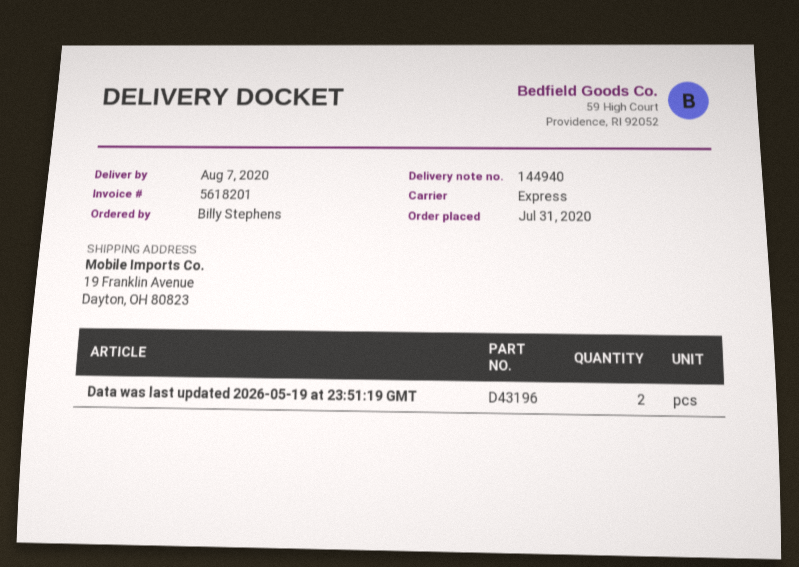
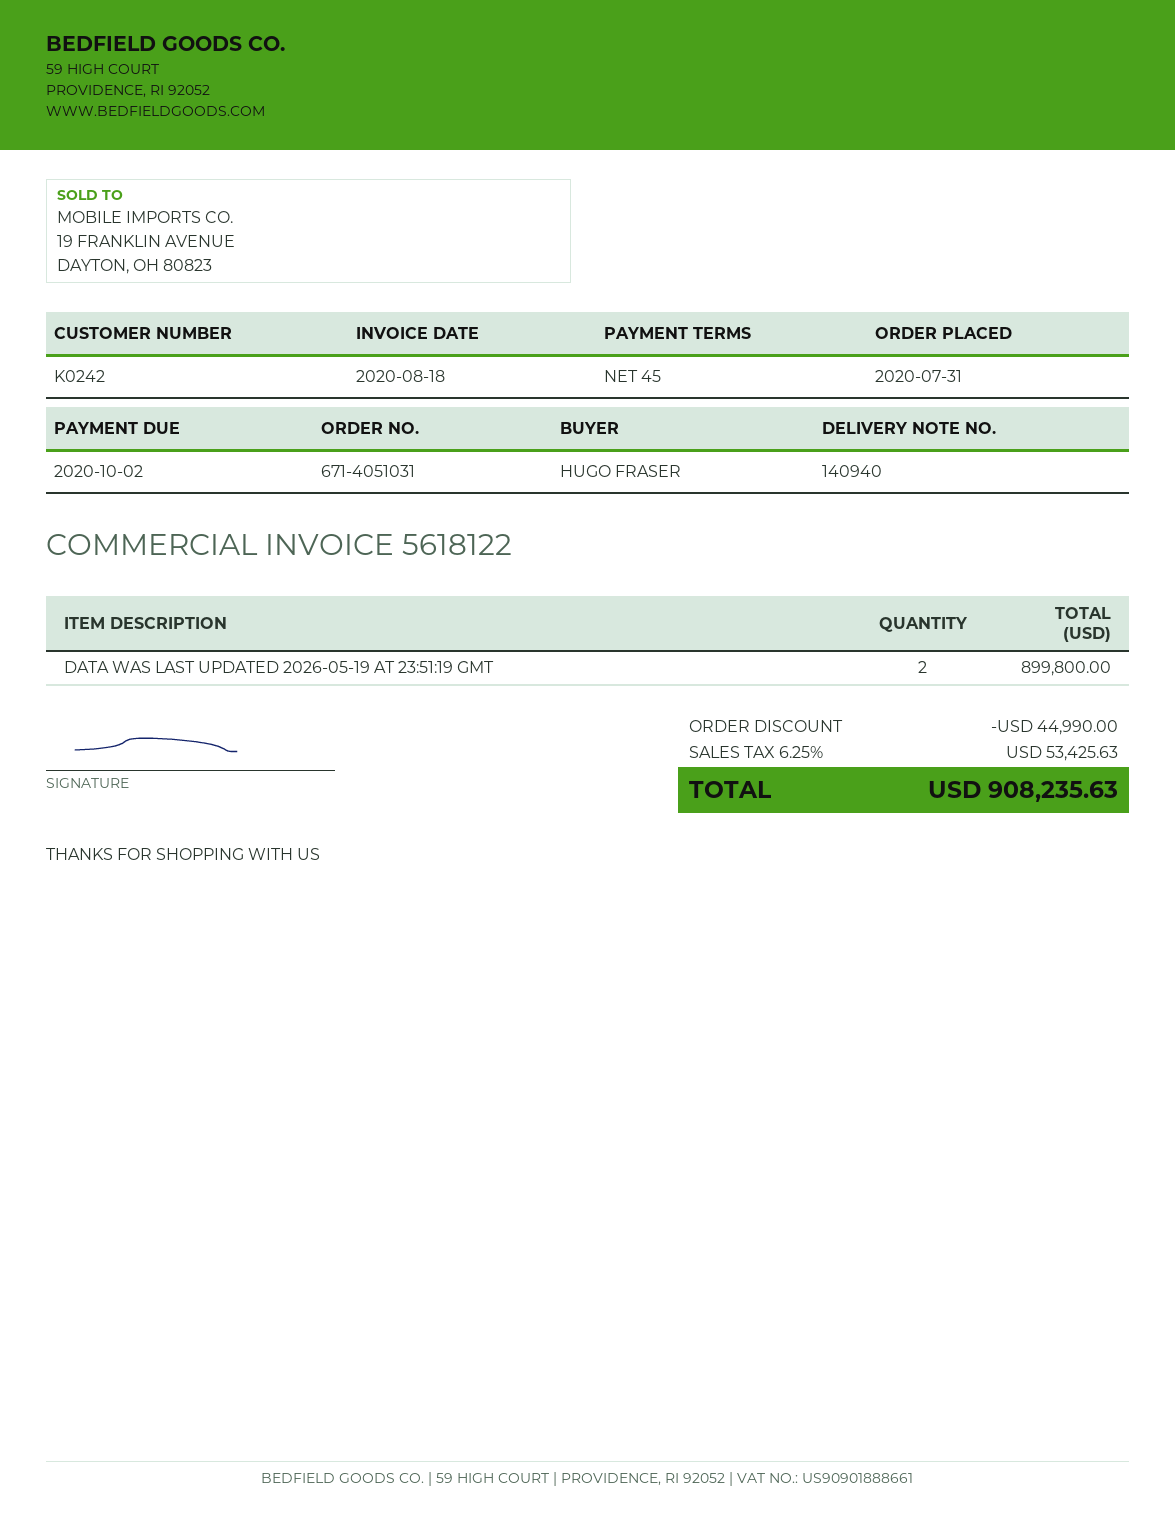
delivery note number: 144940 -> 140940
invoice number: 5618201 -> 5618122
ordered by: Billy Stephens -> HUGO FRASER

